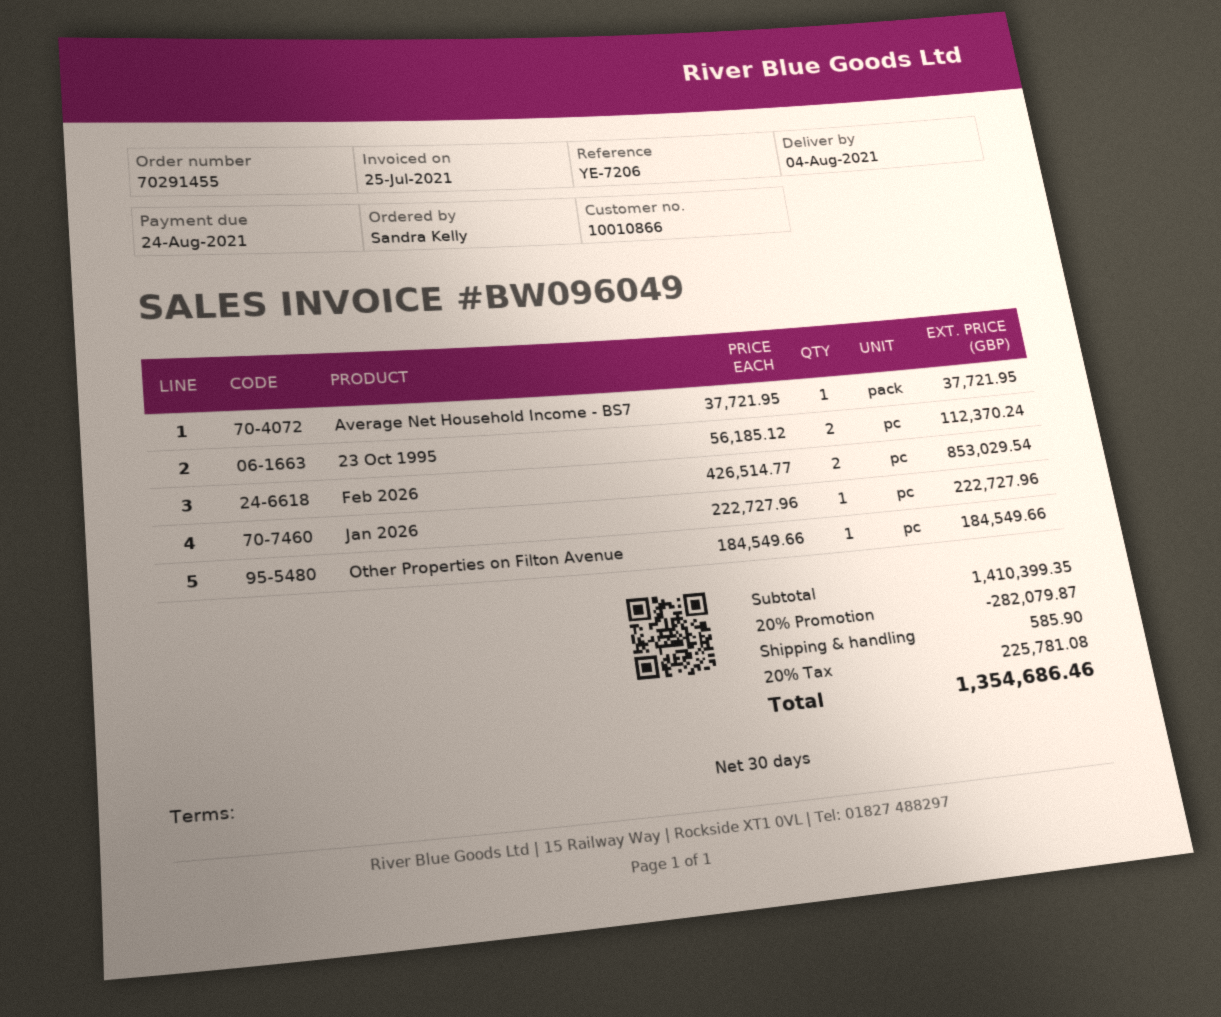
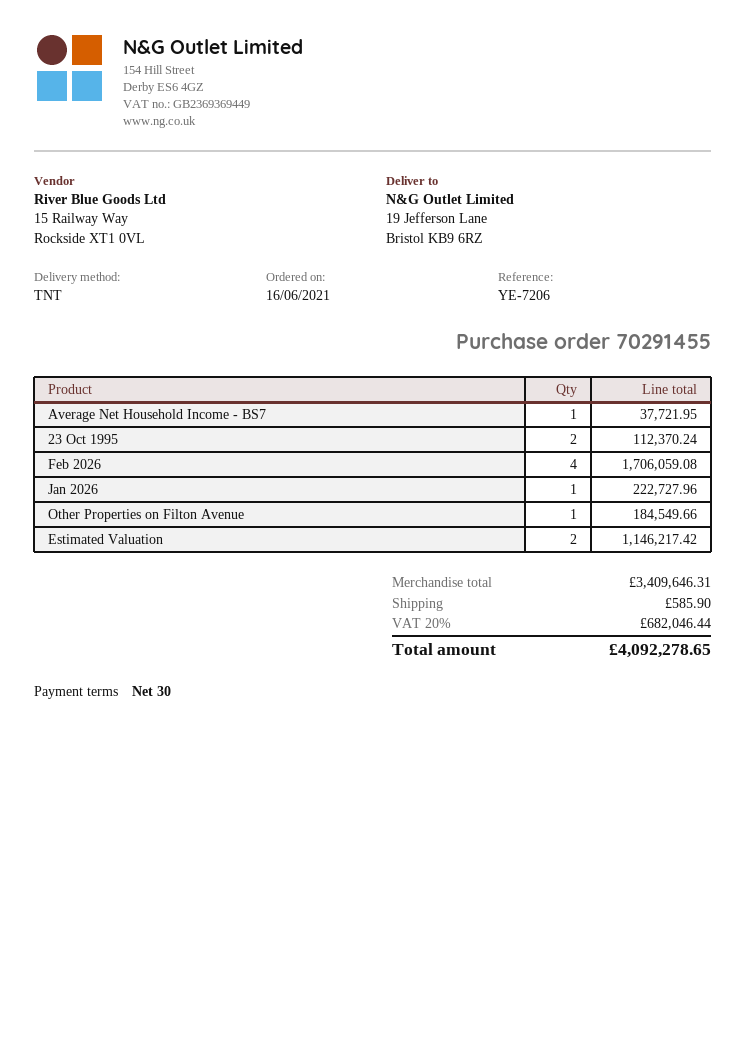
Feb 2026: 2 for 853029.54 -> 4 for 1706059.08
Estimated Valuation: none -> 2 for 1146217.42
subtotal: 1410399.35 -> 3409646.31
discount: 20% = 282079.87 -> none
tax: 20% = 225781.08 -> 20% = 682046.44
total: 1354686.46 -> 4092278.65

